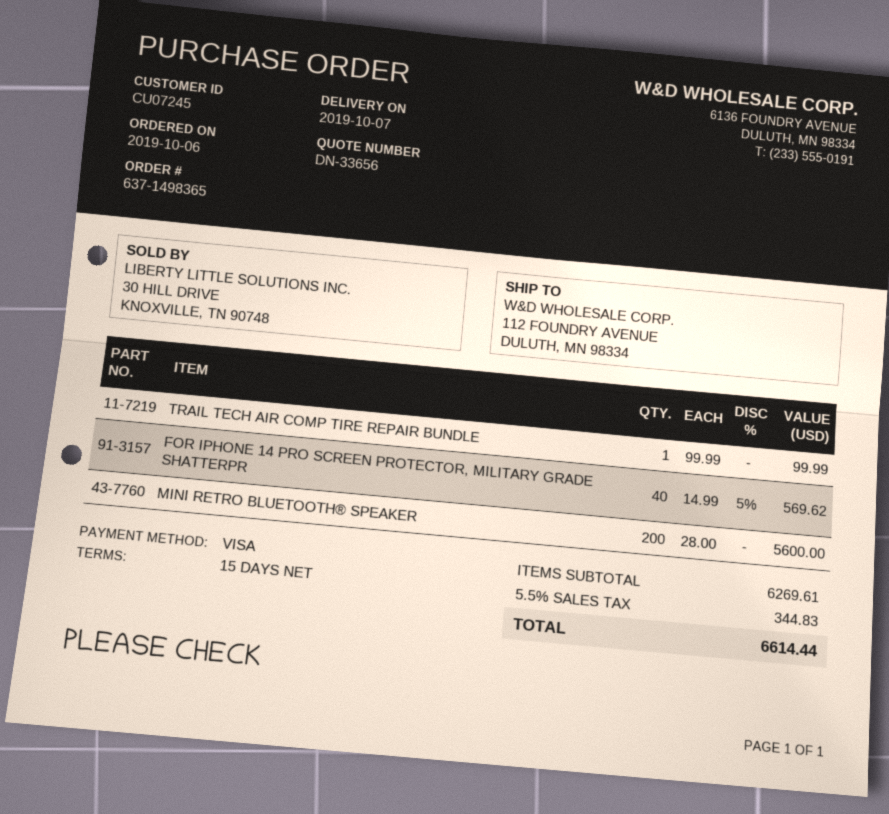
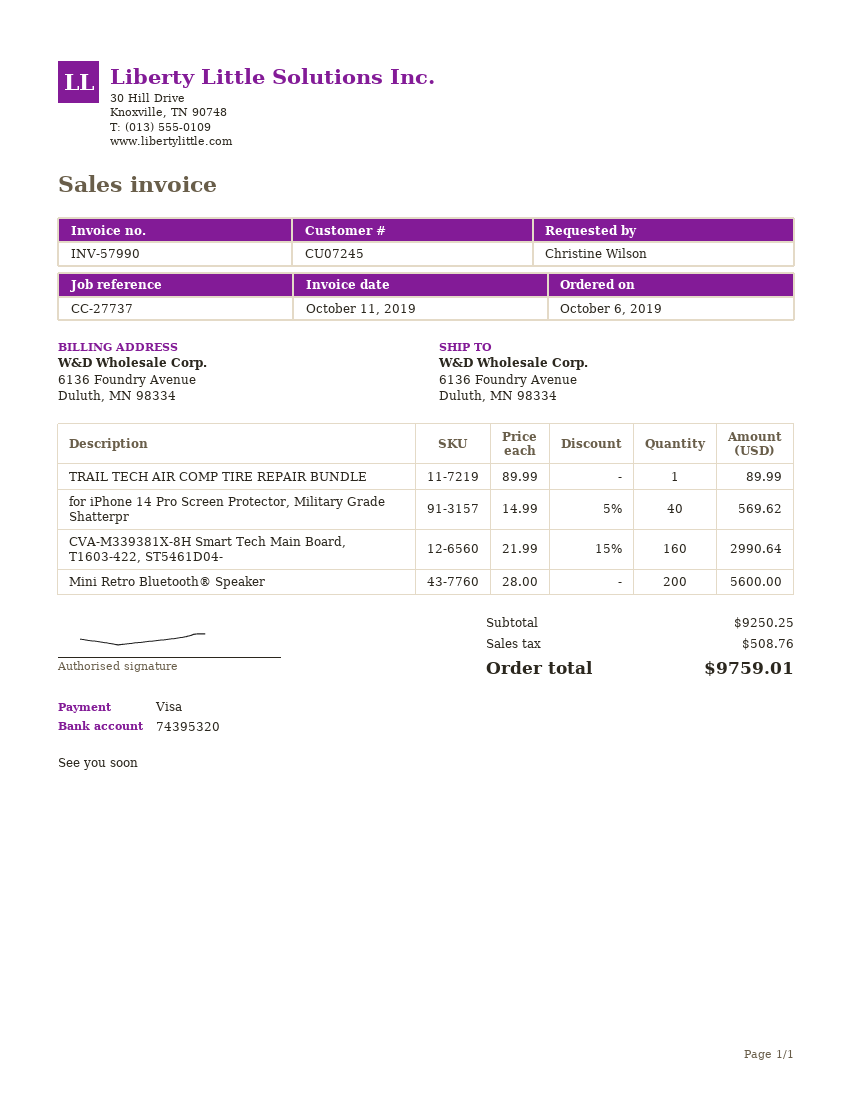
ship to: 112 FOUNDRY AVENUE, DULUTH, MN 98334 -> 6136 Foundry Avenue, Duluth, MN 98334
TRAIL TECH AIR COMP TIRE REPAIR BUNDLE: 1 x 99.99 = 99.99 -> 1 x 89.99 = 89.99
CVA-M339381X-8H Smart Tech Main Board, T1603-422, ST5461D04-: none -> 160 x 21.99 - 15% = 2990.64
subtotal: 6269.61 -> 9250.25
tax: 344.83 -> 508.76
total: 6614.44 -> 9759.01

